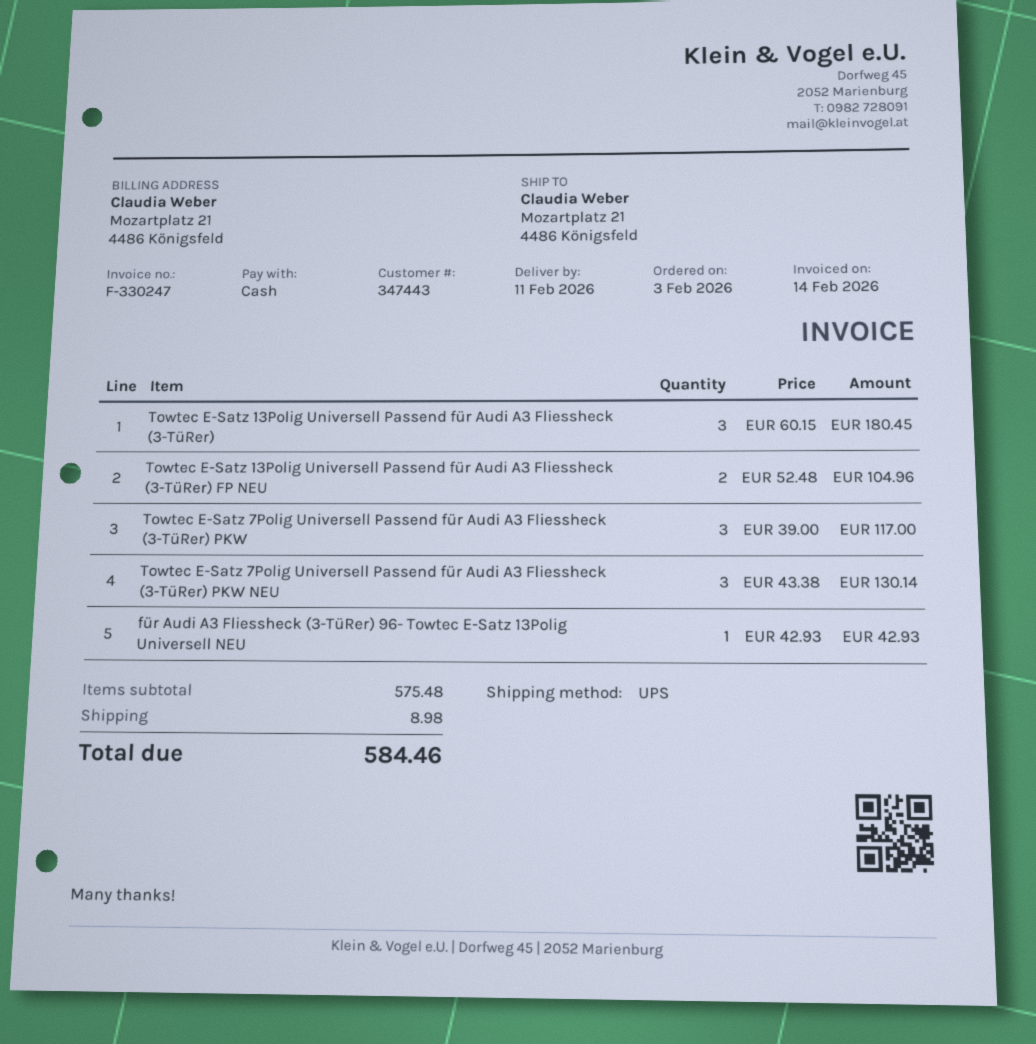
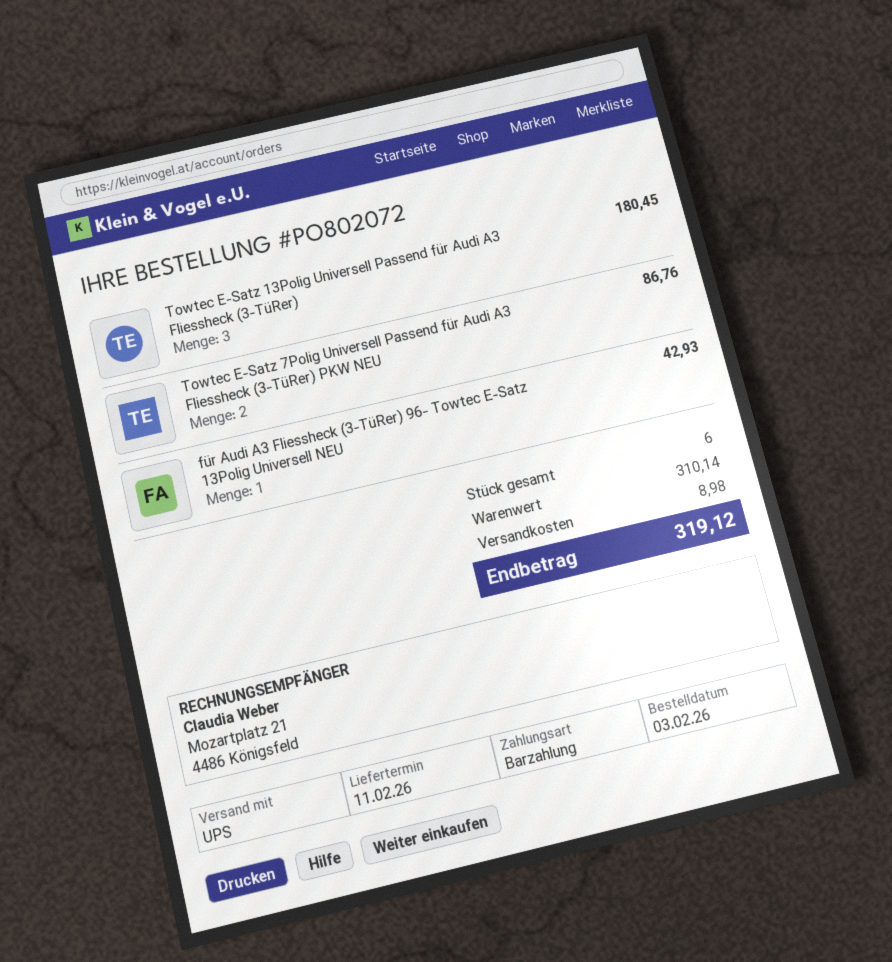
Towtec E-Satz 13Polig Universell Passend für Audi A3 Fliessheck (3-TüRer) FP NEU: 2 for 104.96 -> none
Towtec E-Satz 7Polig Universell Passend für Audi A3 Fliessheck (3-TüRer) PKW: 3 for 117.00 -> none
Towtec E-Satz 7Polig Universell Passend für Audi A3 Fliessheck (3-TüRer) PKW NEU: 3 for 130.14 -> 2 for 86.76
subtotal: 575.48 -> 310.14
total: 584.46 -> 319.12

